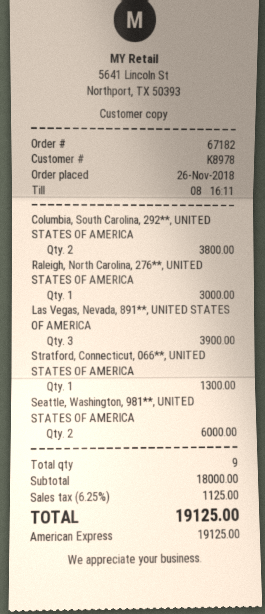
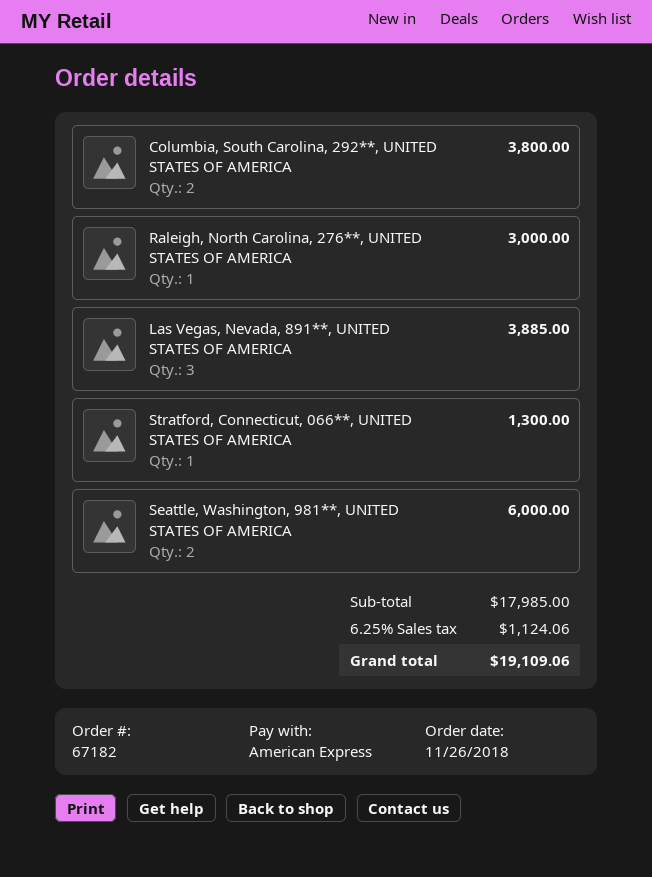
Las Vegas, Nevada, 891**, UNITED STATES OF AMERICA: 3 for 3900.00 -> 3 for 3885.00
subtotal: 18000.00 -> 17985.00
tax: 6.25% = 1125.00 -> 6.25% = 1124.06
total: 19125.00 -> 19109.06

